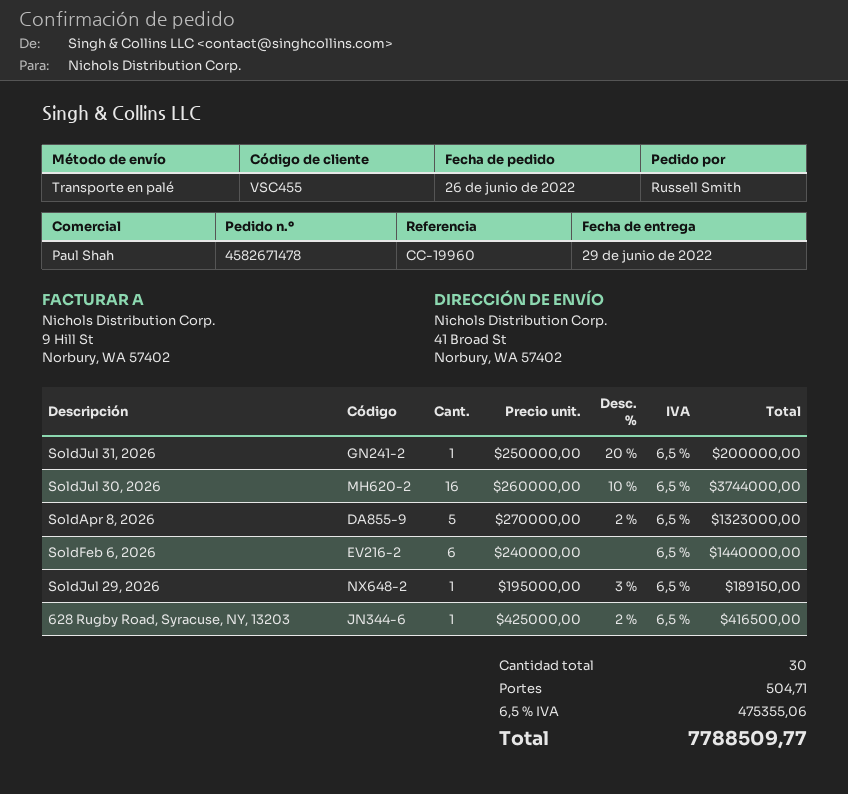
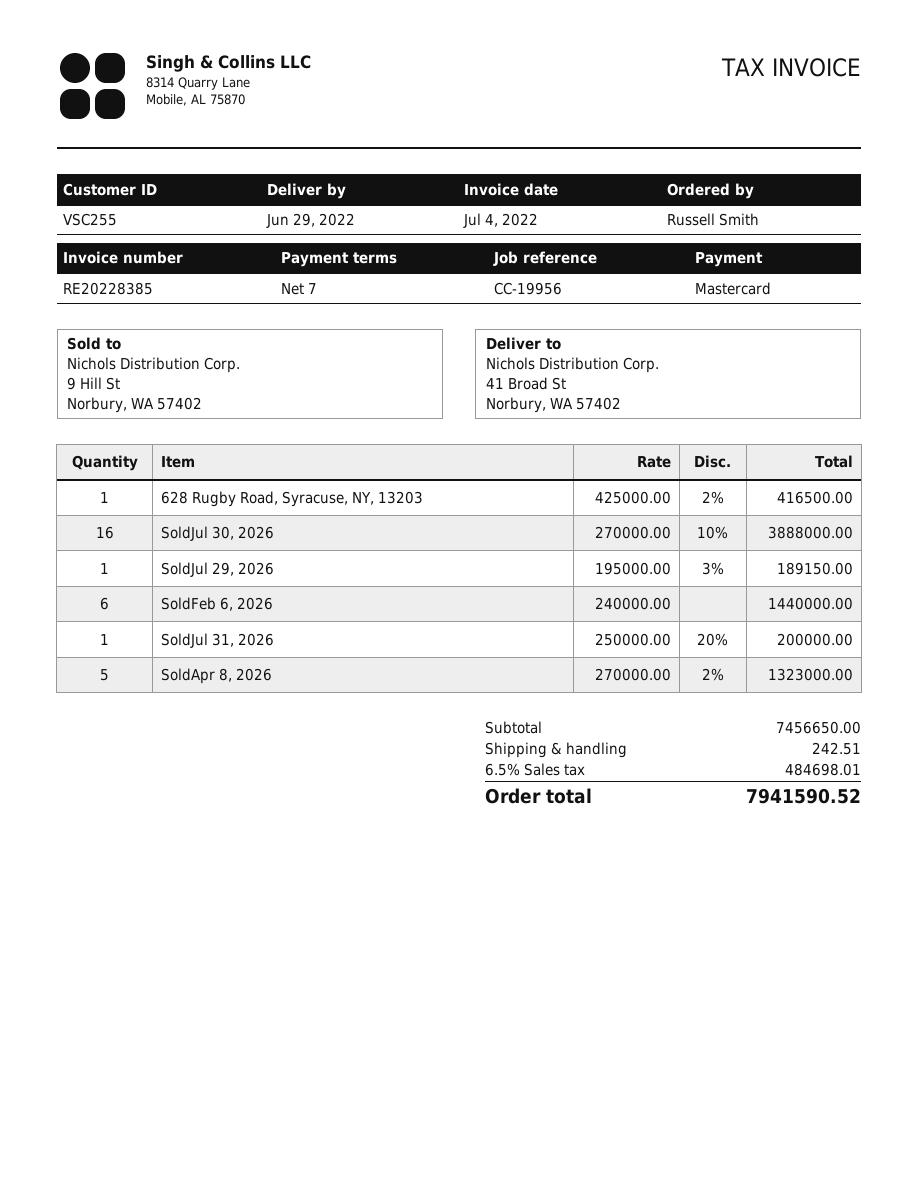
customer number: VSC455 -> VSC255
reference: CC-19960 -> CC-19956
SoldJul 30, 2026: 16 x 260000.00 - 10% = 3744000.00 -> 16 x 270000.00 - 10% = 3888000.00
shipping: 504.71 -> 242.51
tax: 6.5% = 475355.06 -> 6.5% = 484698.01
total: 7788509.77 -> 7941590.52

